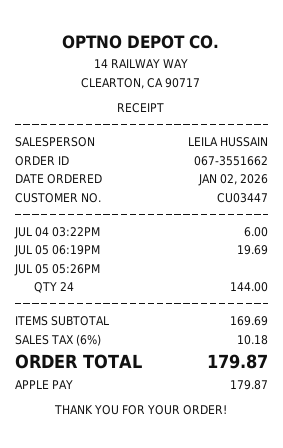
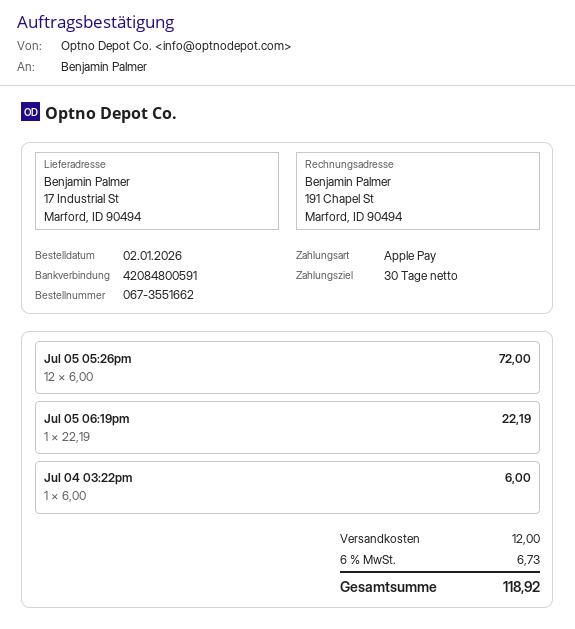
JUL 05 06:19PM: 1 for 19.69 -> 1 for 22.19
JUL 05 05:26PM: 24 for 144.00 -> 12 for 72.00
shipping: none -> 12.00
tax: 6% = 10.18 -> 6% = 6.73
total: 179.87 -> 118.92

